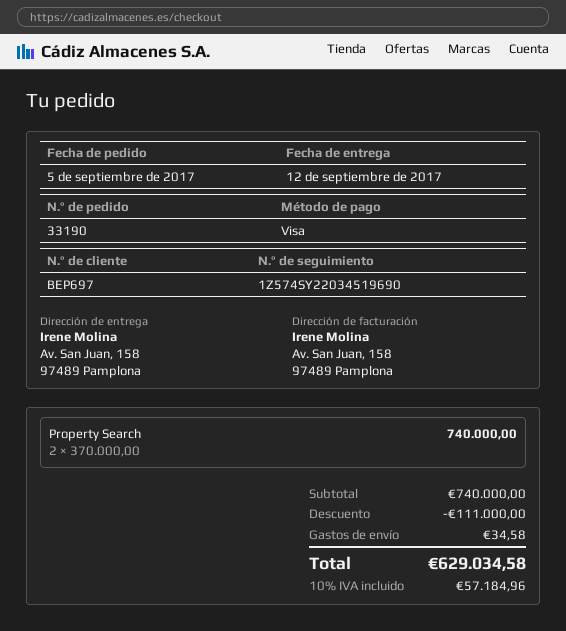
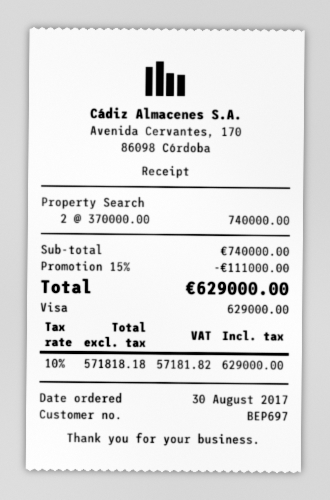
order date: 2017-09-05 -> 2017-08-30
shipping: 34.58 -> none
tax: 10% = 57184.96 -> 10% = 57181.82
total: 629034.58 -> 629000.00

